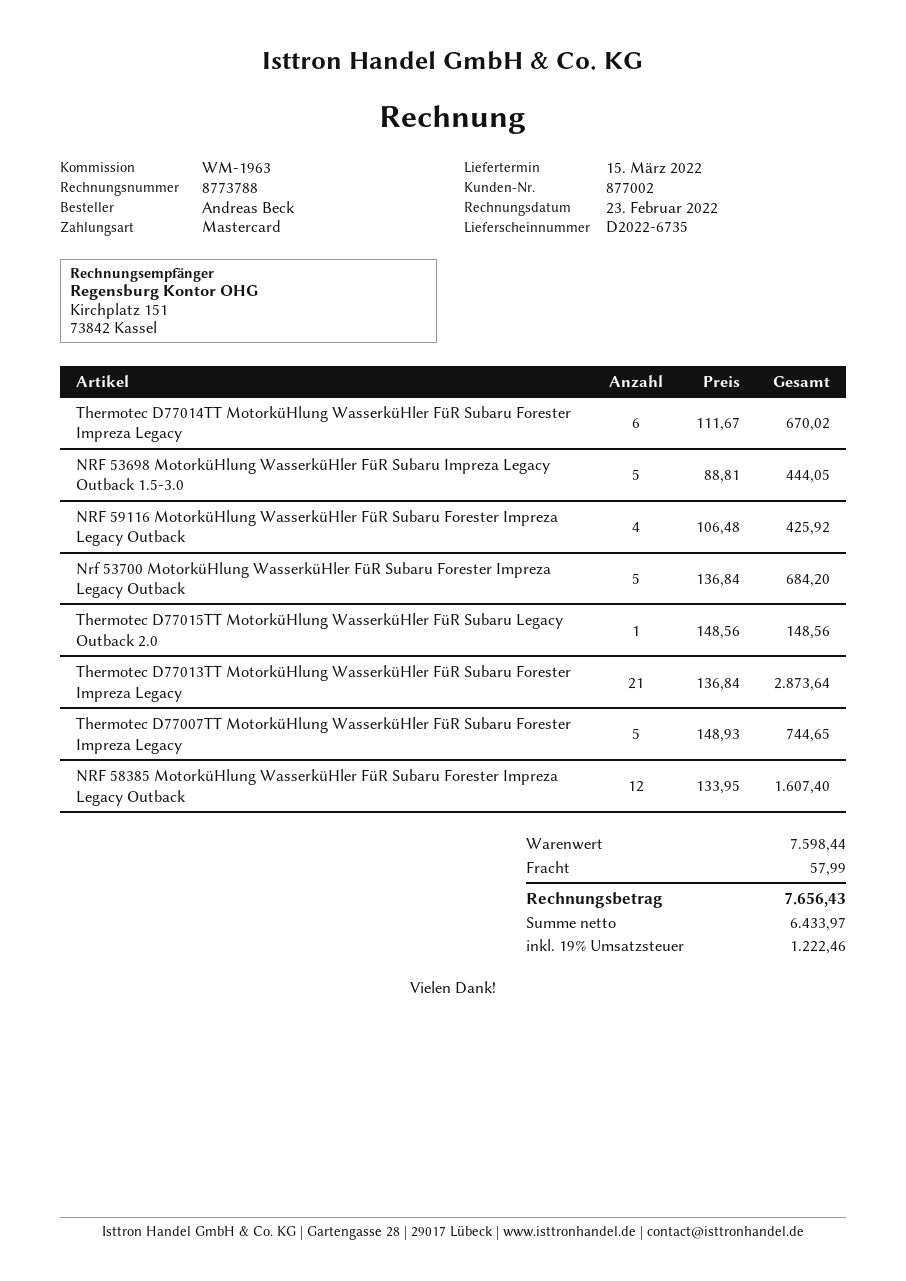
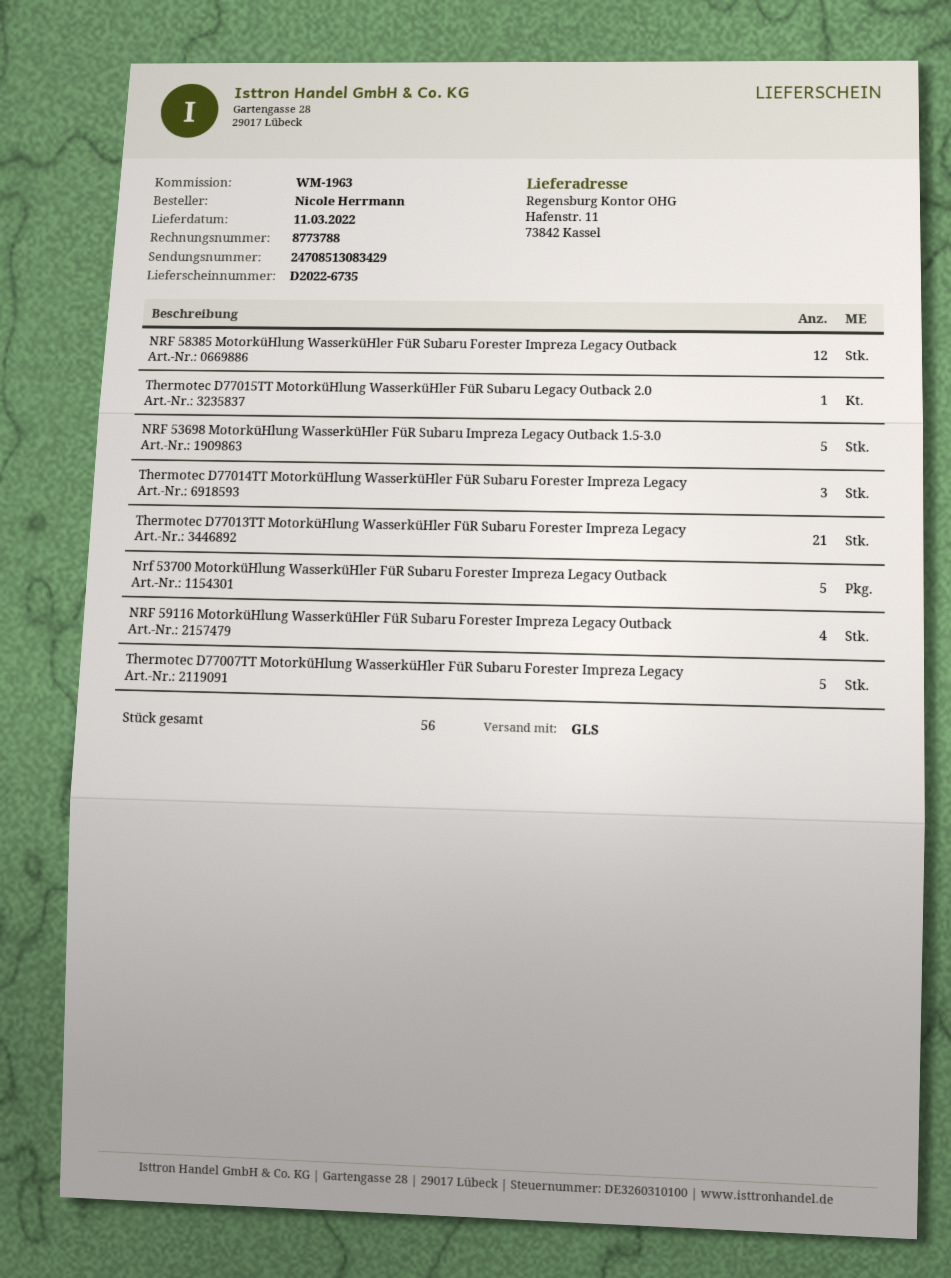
delivery date: 2022-03-15 -> 2022-03-11
ordered by: Andreas Beck -> Nicole Herrmann
Thermotec D77014TT MotorküHlung WasserküHler FüR Subaru Forester Impreza Legacy: 6 -> 3

